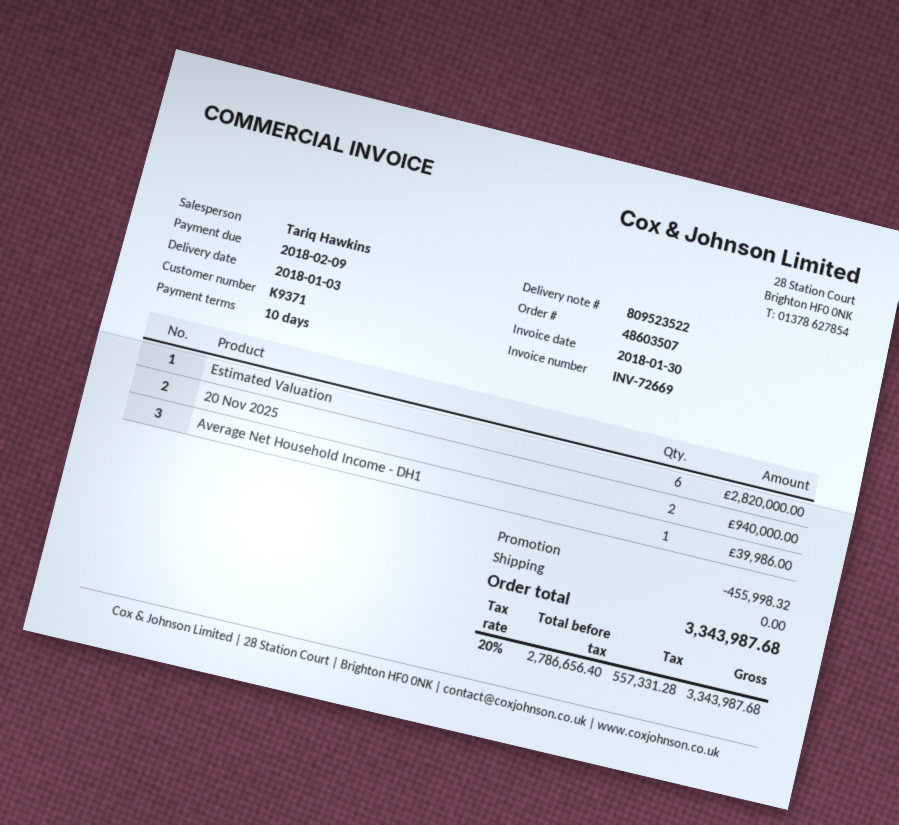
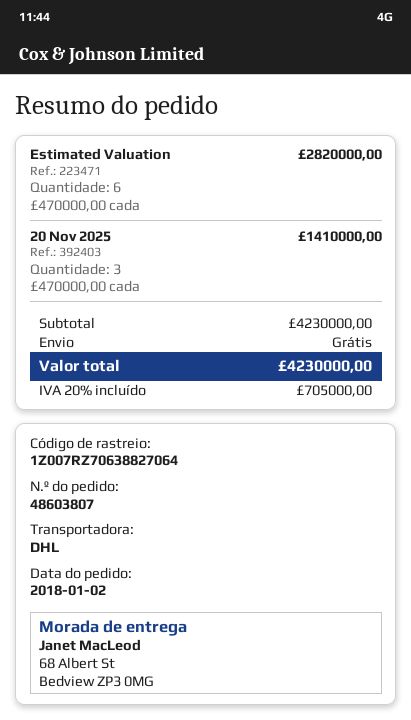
order number: 48603507 -> 48603807
20 Nov 2025: 2 for 940000.00 -> 3 for 1410000.00
Average Net Household Income - DH1: 1 for 39986.00 -> none
discount: 455998.32 -> none
tax: 20% = 557331.28 -> 20% = 705000.00
total: 3343987.68 -> 4230000.00

